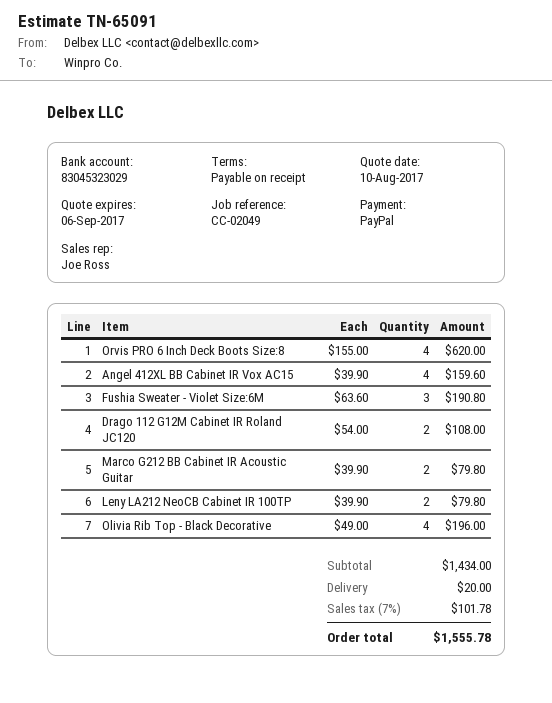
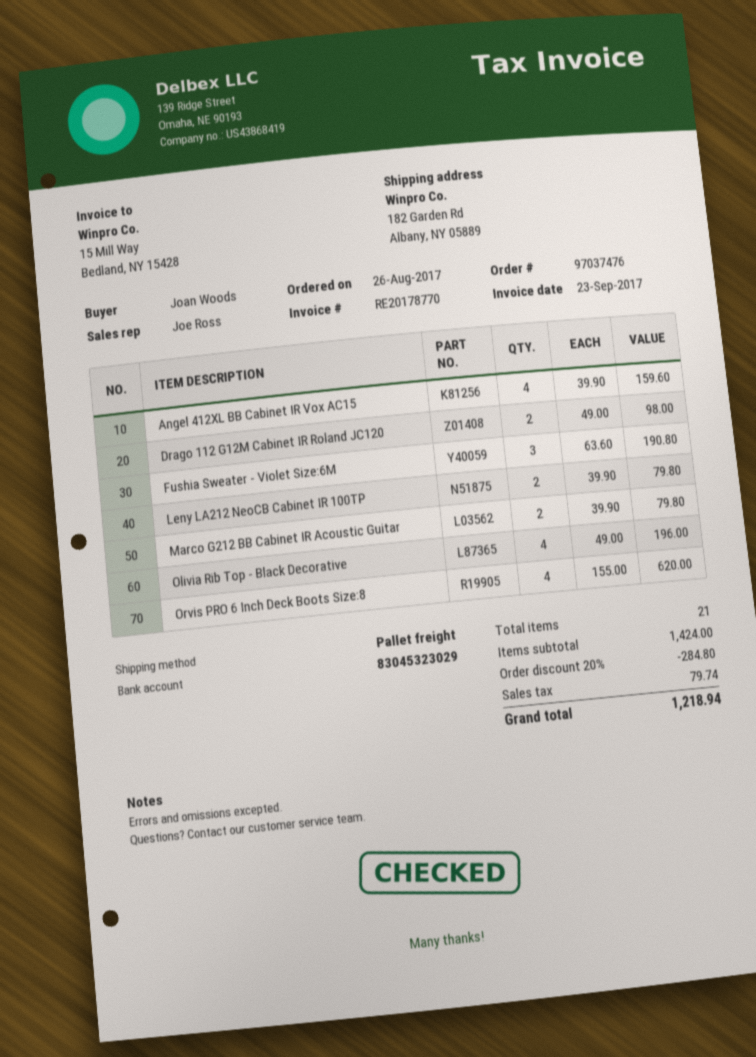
Drago 112 G12M Cabinet IR Roland JC120: 2 x 54.00 = 108.00 -> 2 x 49.00 = 98.00
subtotal: 1434.00 -> 1424.00
discount: none -> 20% = 284.80
shipping: 20.00 -> none
tax: 101.78 -> 79.74
total: 1555.78 -> 1218.94

